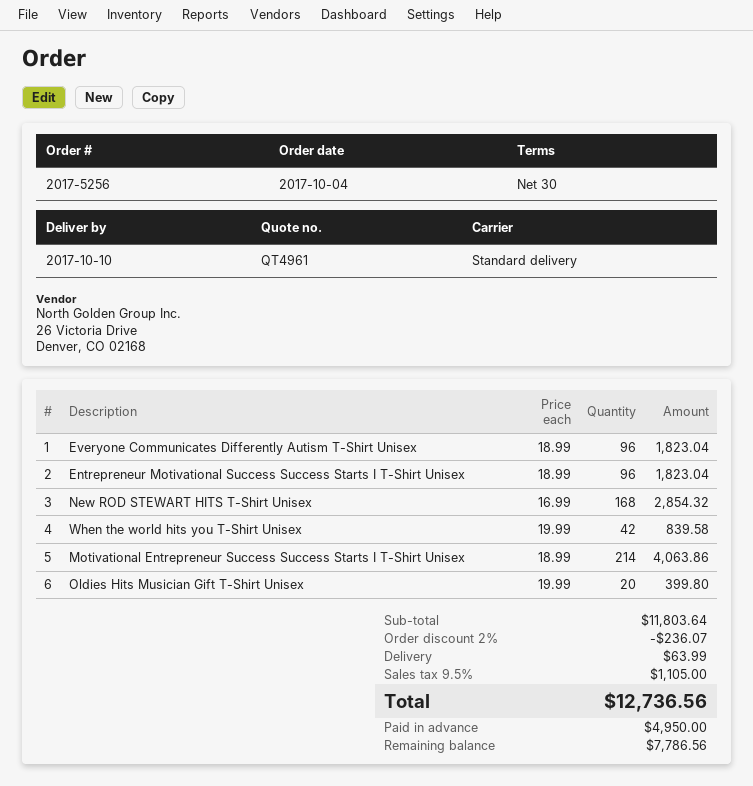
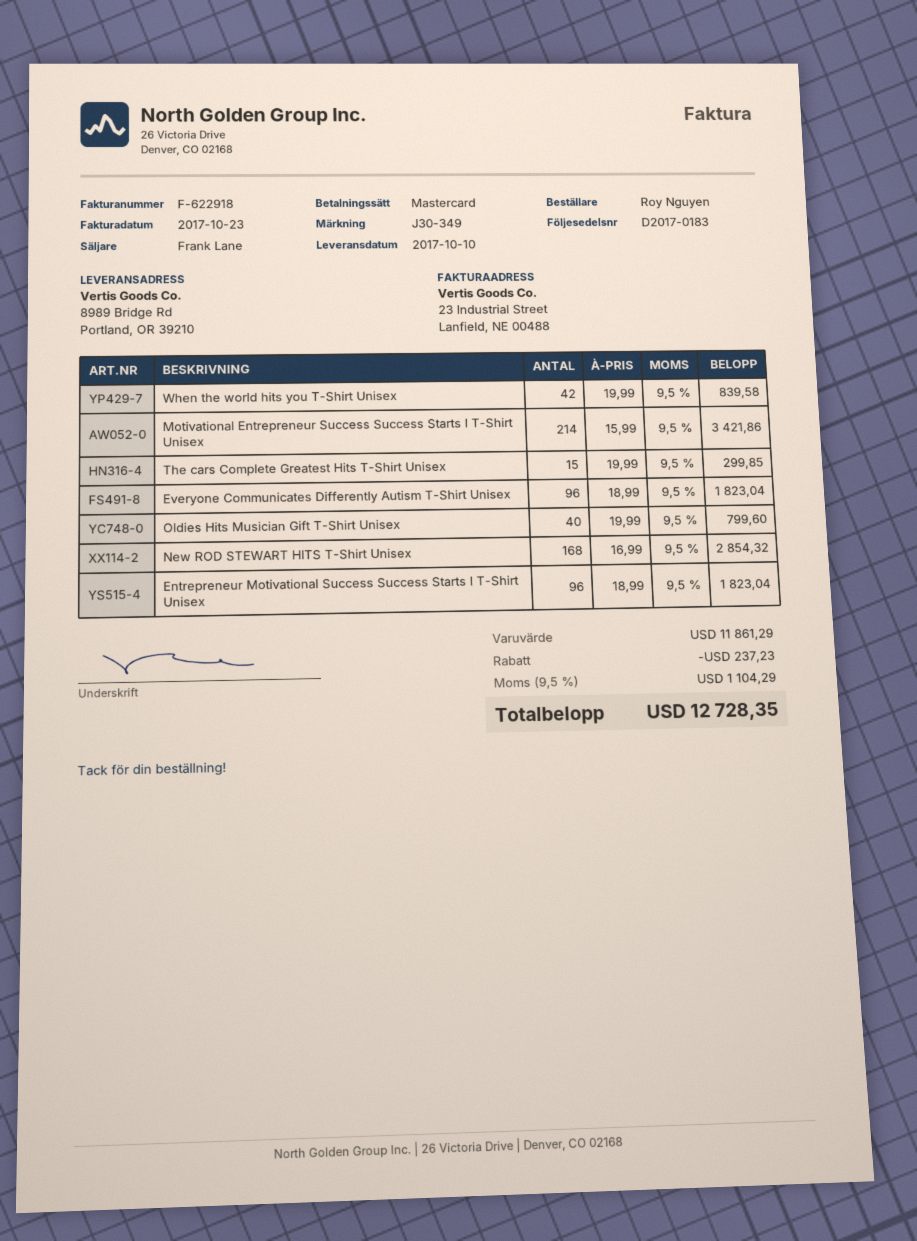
Motivational Entrepreneur Success Success Starts I T-Shirt Unisex: 214 x 18.99 = 4063.86 -> 214 x 15.99 = 3421.86
Oldies Hits Musician Gift T-Shirt Unisex: 20 x 19.99 = 399.80 -> 40 x 19.99 = 799.60
The cars Complete Greatest Hits T-Shirt Unisex: none -> 15 x 19.99 = 299.85
subtotal: 11803.64 -> 11861.29
discount: 236.07 -> 237.23
shipping: 63.99 -> none
tax: 9.5% = 1105.00 -> 9.5% = 1104.29
total: 12736.56 -> 12728.35

